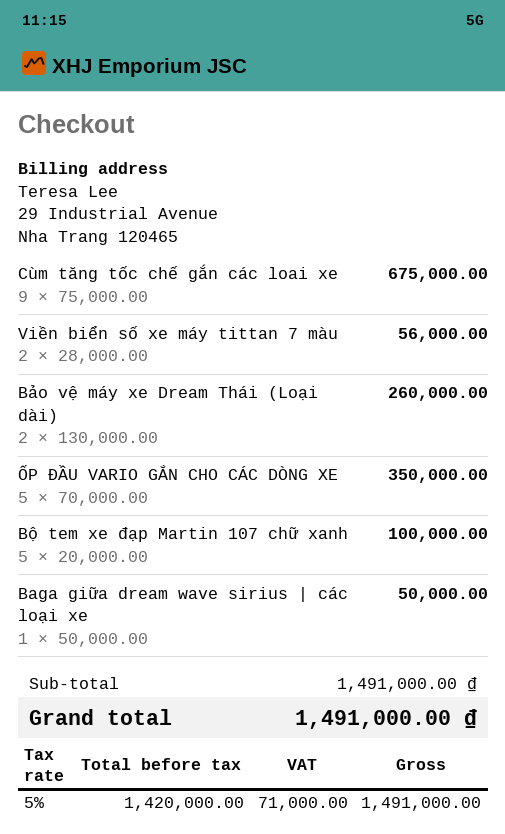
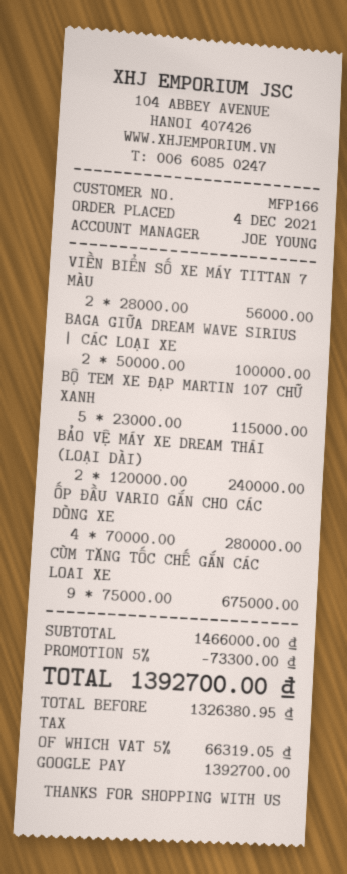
Bảo vệ máy xe Dream Thái (Loại dài): 2 x 130000.00 = 260000.00 -> 2 x 120000.00 = 240000.00
ỐP ĐẦU VARIO GẮN CHO CÁC DÒNG XE: 5 x 70000.00 = 350000.00 -> 4 x 70000.00 = 280000.00
Bộ tem xe đạp Martin 107 chữ xanh: 5 x 20000.00 = 100000.00 -> 5 x 23000.00 = 115000.00
Baga giữa dream wave sirius | các loại xe: 1 x 50000.00 = 50000.00 -> 2 x 50000.00 = 100000.00
subtotal: 1491000.00 -> 1466000.00
discount: none -> 5% = 73300.00
net: 1420000.00 -> 1326380.95
tax: 5% = 71000.00 -> 5% = 66319.05
total: 1491000.00 -> 1392700.00

